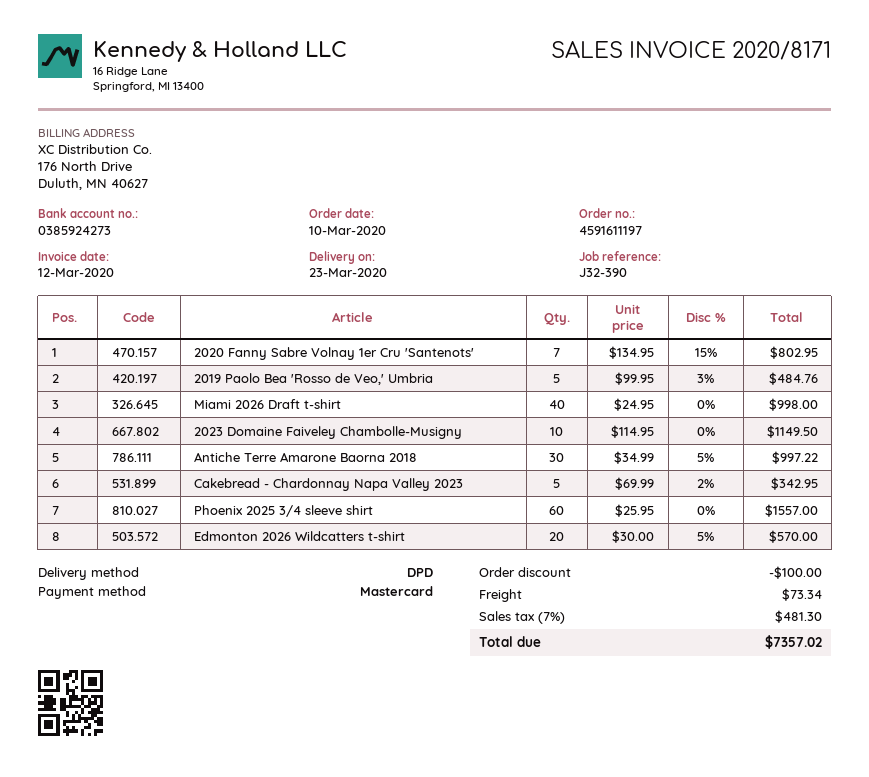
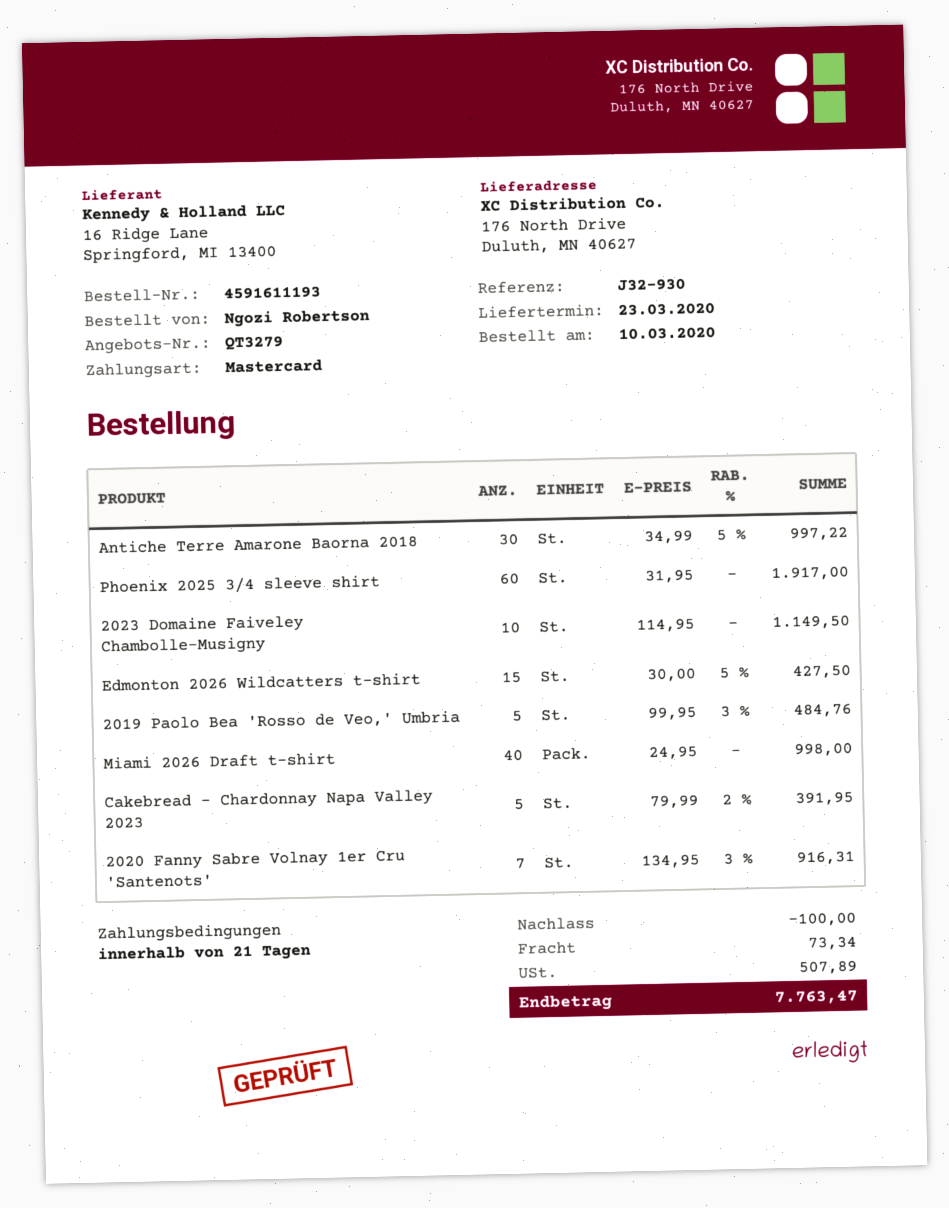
order number: 4591611197 -> 4591611193
reference: J32-390 -> J32-930
2020 Fanny Sabre Volnay 1er Cru 'Santenots': 7 x 134.95 - 15% = 802.95 -> 7 x 134.95 - 3% = 916.31
Cakebread - Chardonnay Napa Valley 2023: 5 x 69.99 - 2% = 342.95 -> 5 x 79.99 - 2% = 391.95
Phoenix 2025 3/4 sleeve shirt: 60 x 25.95 = 1557.00 -> 60 x 31.95 = 1917.00
Edmonton 2026 Wildcatters t-shirt: 20 x 30.00 - 5% = 570.00 -> 15 x 30.00 - 5% = 427.50
tax: 481.30 -> 507.89
total: 7357.02 -> 7763.47

